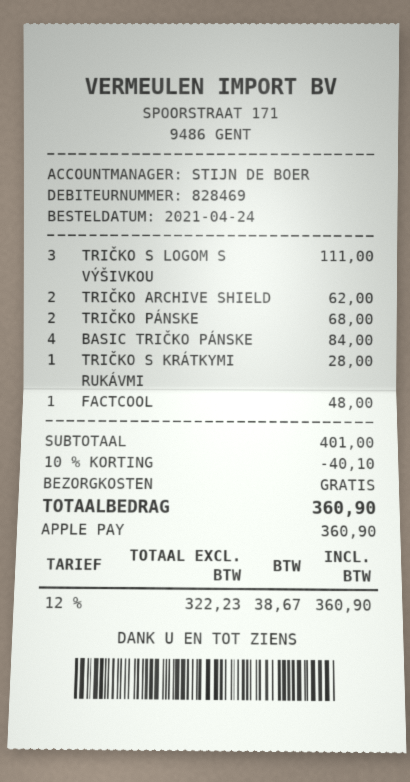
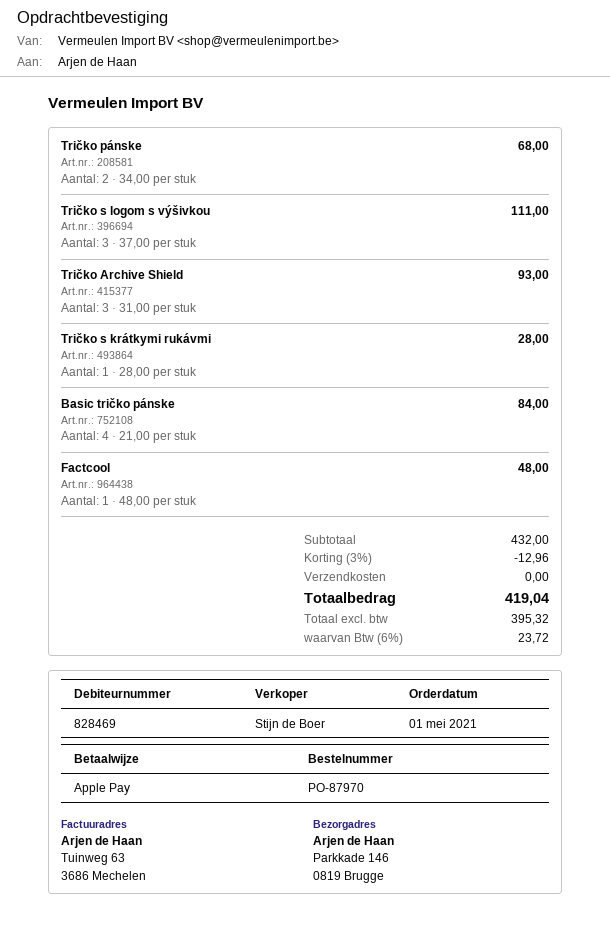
order date: 2021-04-24 -> 2021-05-01
TRIČKO ARCHIVE SHIELD: 2 for 62.00 -> 3 for 93.00
subtotal: 401.00 -> 432.00
discount: 10% = 40.10 -> 3% = 12.96
net: 322.23 -> 395.32
tax: 12% = 38.67 -> 6% = 23.72
total: 360.90 -> 419.04

